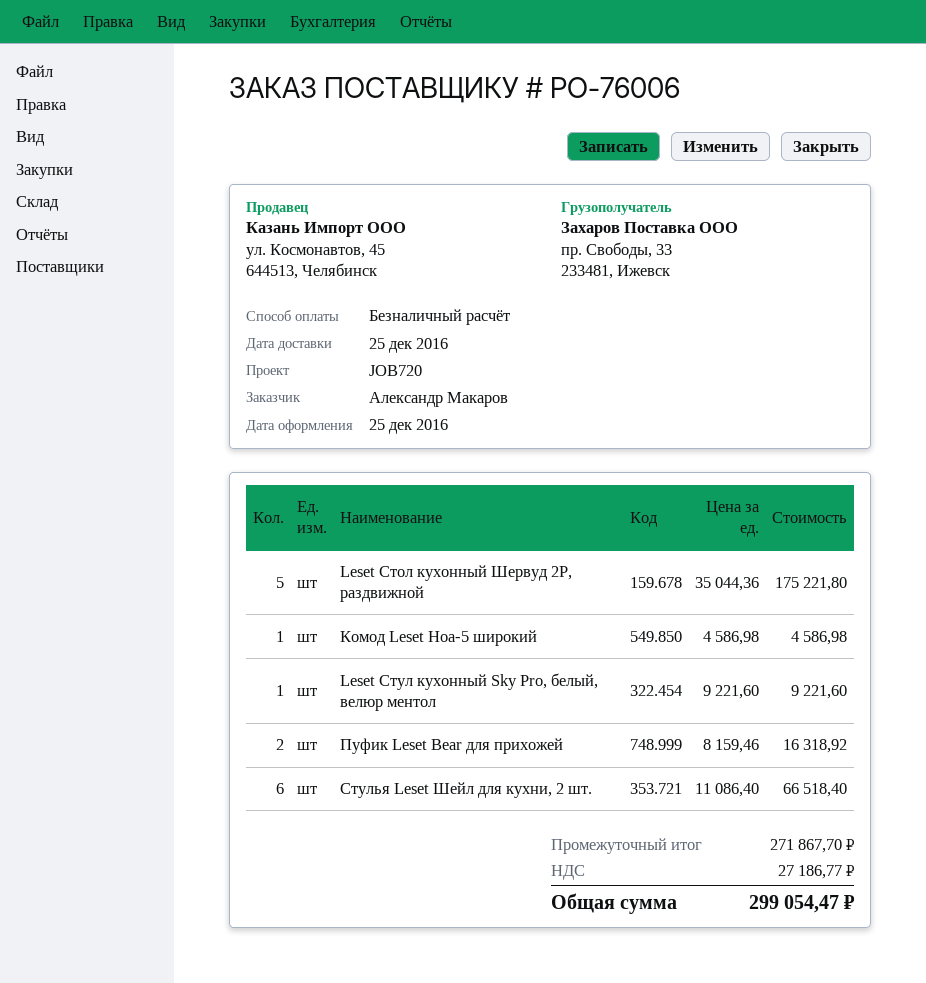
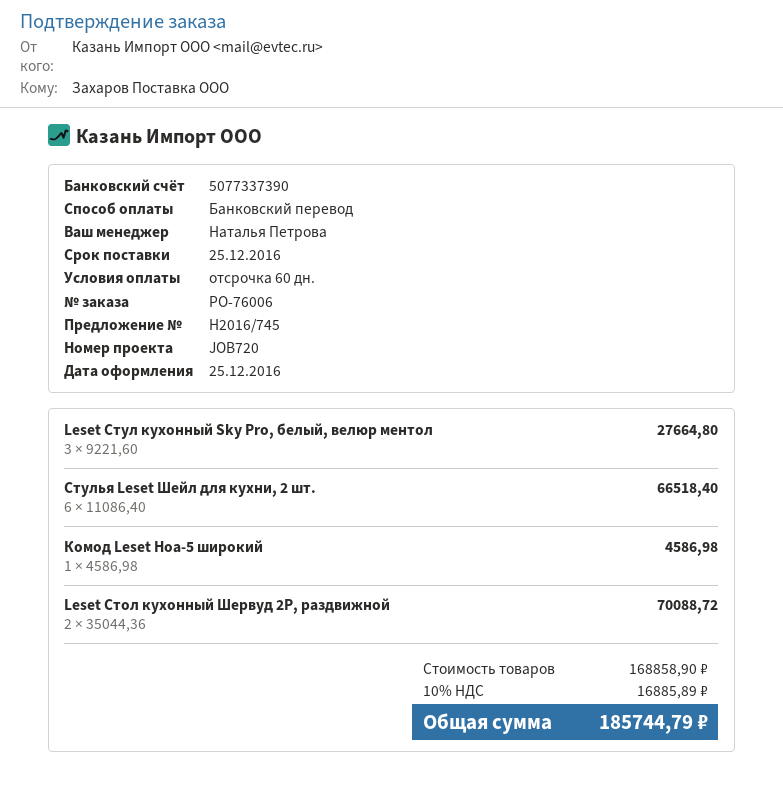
Leset Стол кухонный Шервуд 2Р, раздвижной: 5 x 35044.36 = 175221.80 -> 2 x 35044.36 = 70088.72
Leset Стул кухонный Sky Pro, белый, велюр ментол: 1 x 9221.60 = 9221.60 -> 3 x 9221.60 = 27664.80
Пуфик Leset Bear для прихожей: 2 x 8159.46 = 16318.92 -> none
subtotal: 271867.70 -> 168858.90
tax: 27186.77 -> 16885.89
total: 299054.47 -> 185744.79

